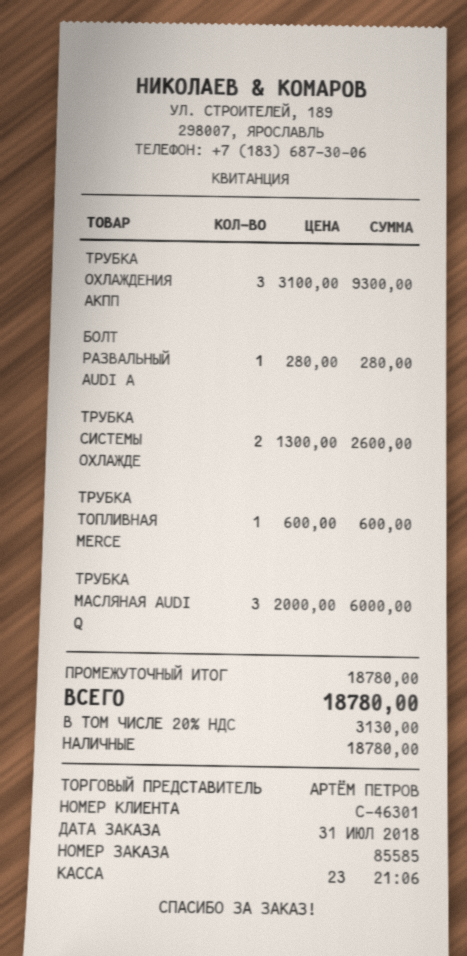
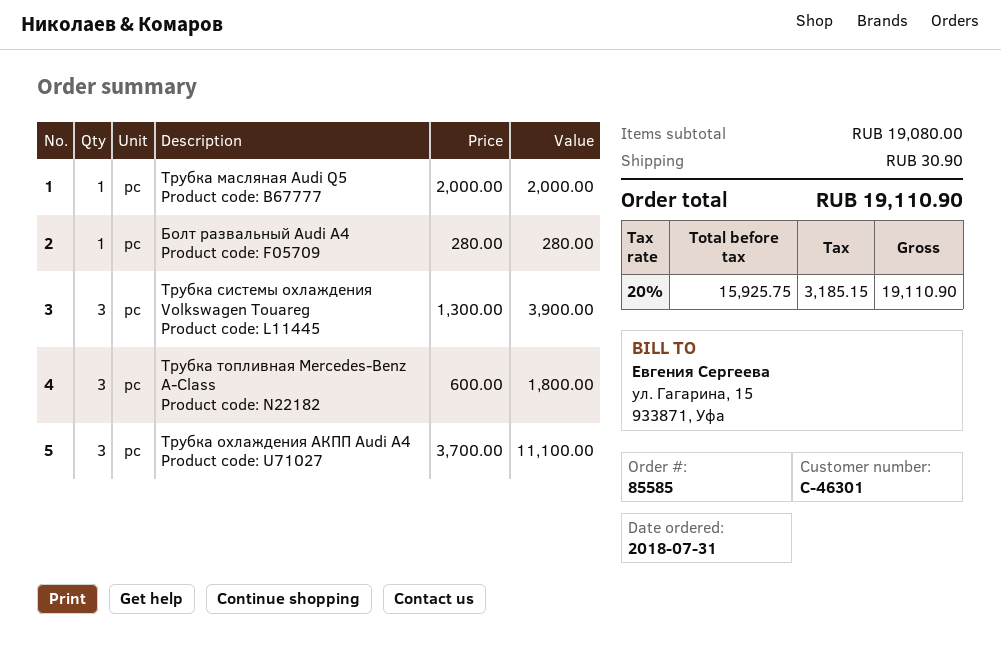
ТРУБКА ОХЛАЖДЕНИЯ АКПП: 3 x 3100.00 = 9300.00 -> 3 x 3700.00 = 11100.00
ТРУБКА СИСТЕМЫ ОХЛАЖДЕ: 2 x 1300.00 = 2600.00 -> 3 x 1300.00 = 3900.00
ТРУБКА ТОПЛИВНАЯ MERCE: 1 x 600.00 = 600.00 -> 3 x 600.00 = 1800.00
ТРУБКА МАСЛЯНАЯ AUDI Q: 3 x 2000.00 = 6000.00 -> 1 x 2000.00 = 2000.00
subtotal: 18780.00 -> 19080.00
shipping: none -> 30.90
tax: 20% = 3130.00 -> 20% = 3185.15
total: 18780.00 -> 19110.90

